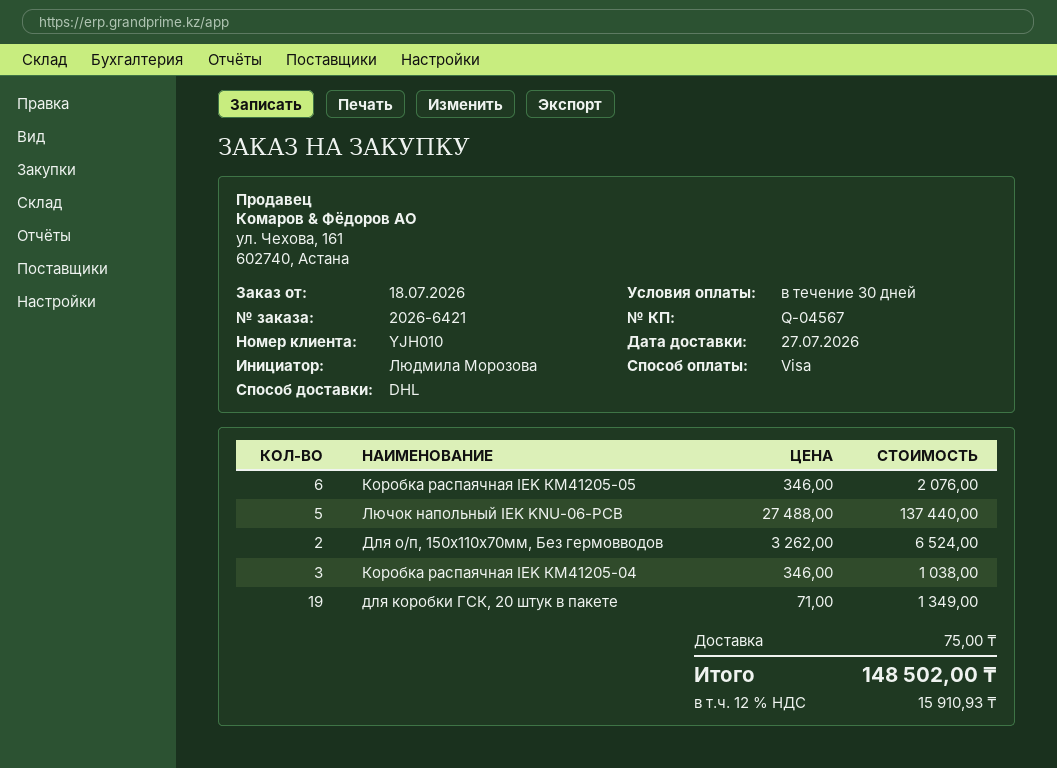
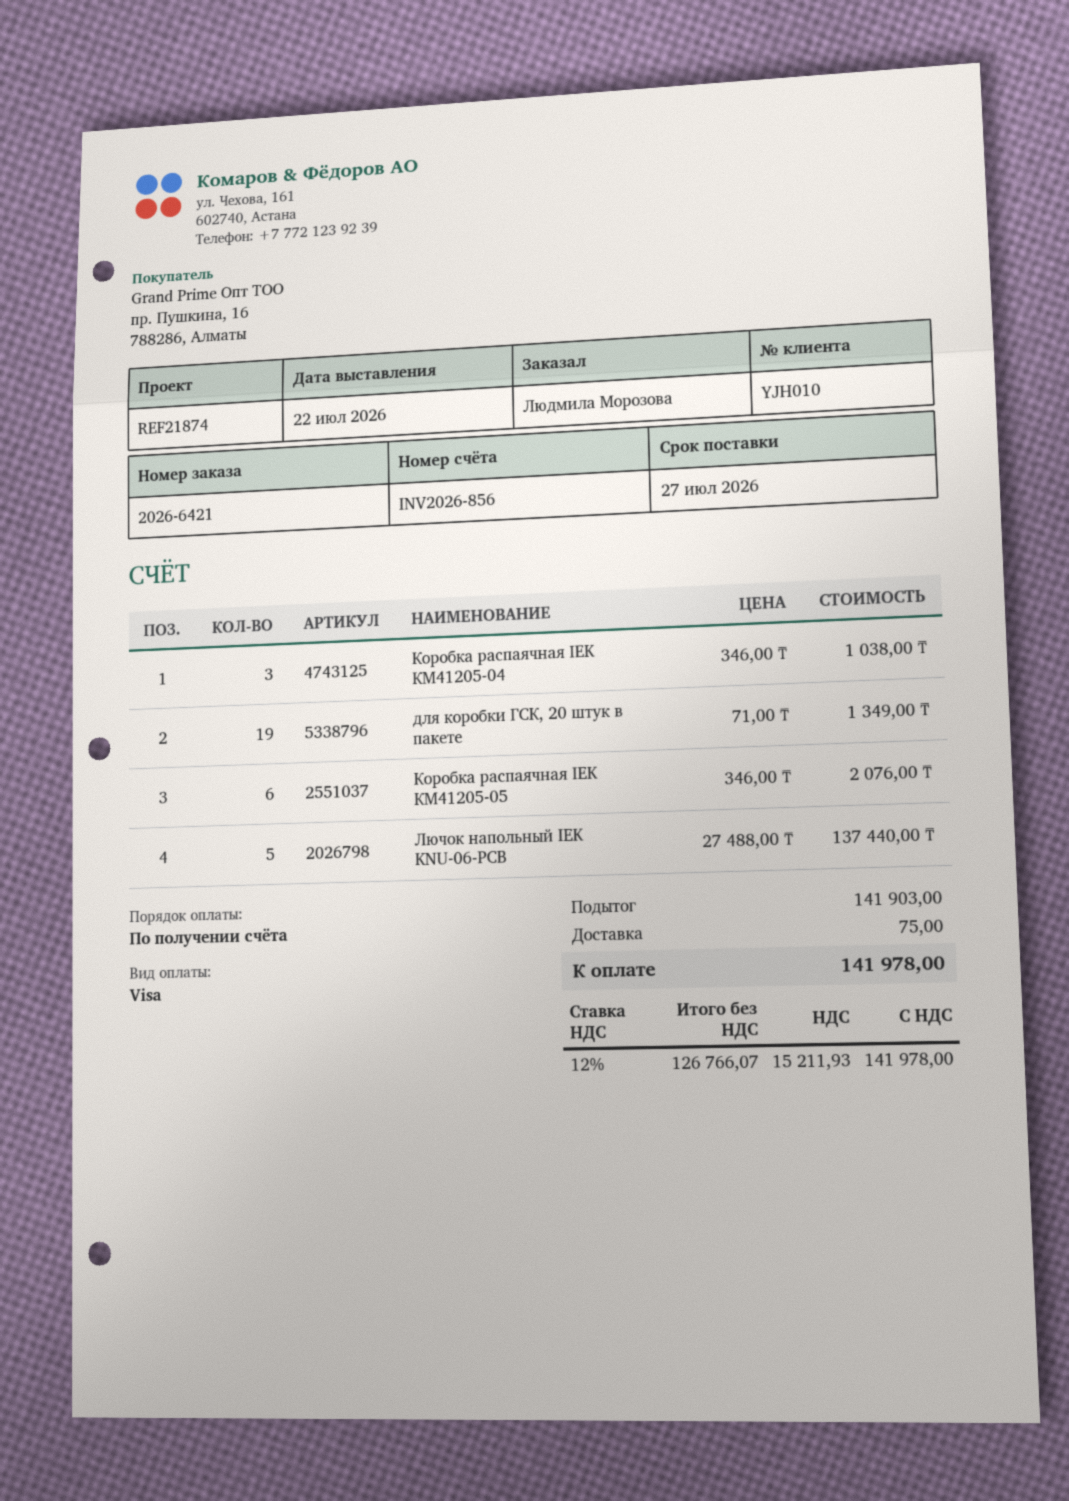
payment terms: 30 days -> on receipt
Для о/п, 150х110х70мм, Без гермовводов: 2 x 3262.00 = 6524.00 -> none
tax: 12% = 15910.93 -> 12% = 15211.93
total: 148502.00 -> 141978.00

